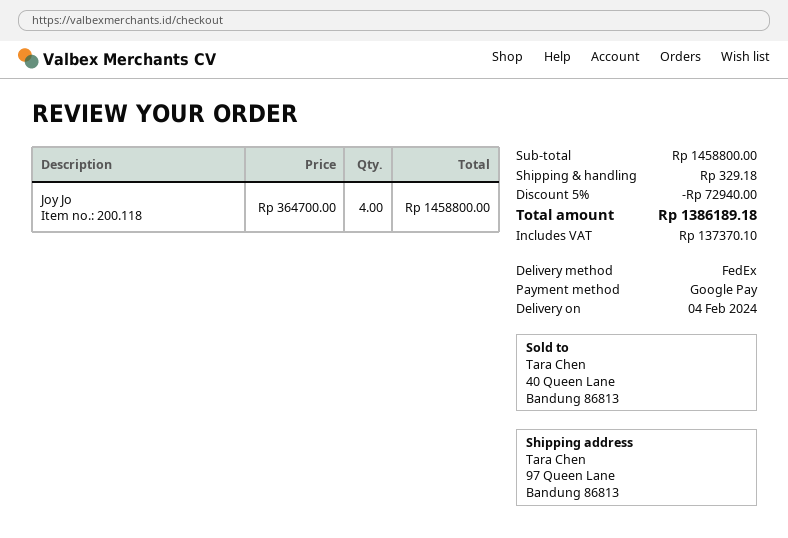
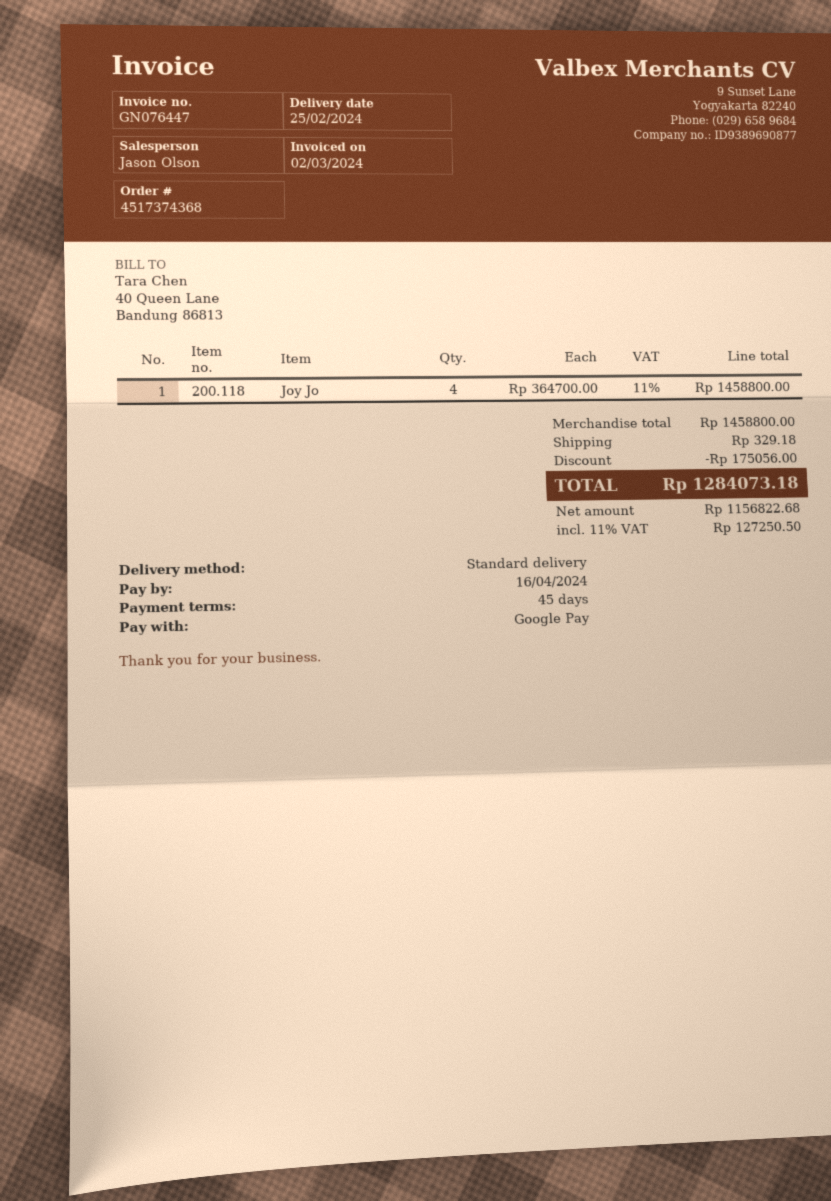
delivery date: 2024-02-04 -> 2024-02-25
shipping method: FedEx -> standard
discount: 72940.00 -> 175056.00
tax: 137370.10 -> 127250.50
total: 1386189.18 -> 1284073.18

